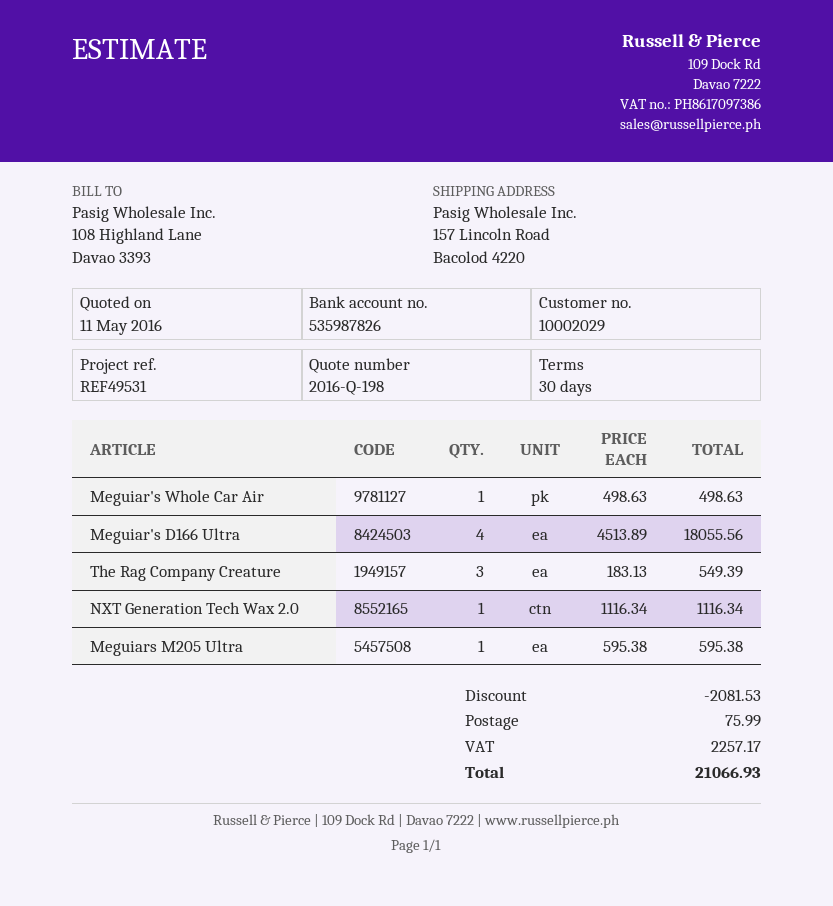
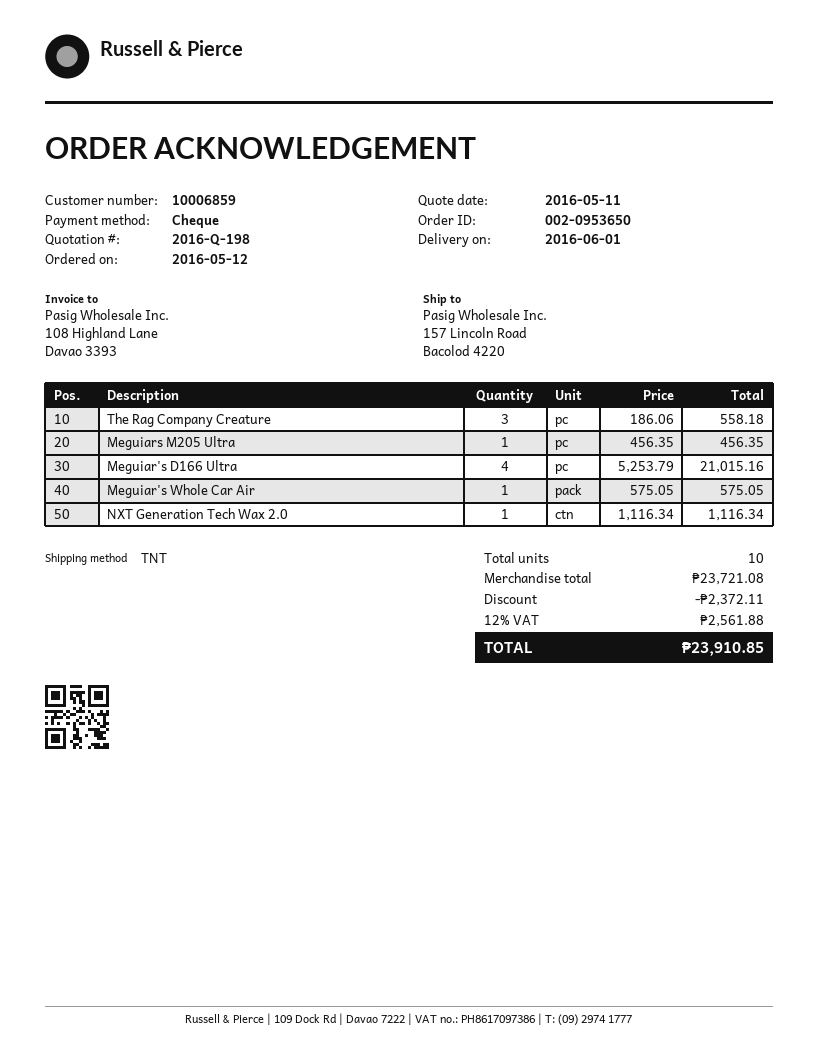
customer number: 10002029 -> 10006859
Meguiar's Whole Car Air: 1 x 498.63 = 498.63 -> 1 x 575.05 = 575.05
Meguiar's D166 Ultra: 4 x 4513.89 = 18055.56 -> 4 x 5253.79 = 21015.16
The Rag Company Creature: 3 x 183.13 = 549.39 -> 3 x 186.06 = 558.18
Meguiars M205 Ultra: 1 x 595.38 = 595.38 -> 1 x 456.35 = 456.35
discount: 2081.53 -> 2372.11
shipping: 75.99 -> none
tax: 2257.17 -> 2561.88
total: 21066.93 -> 23910.85

